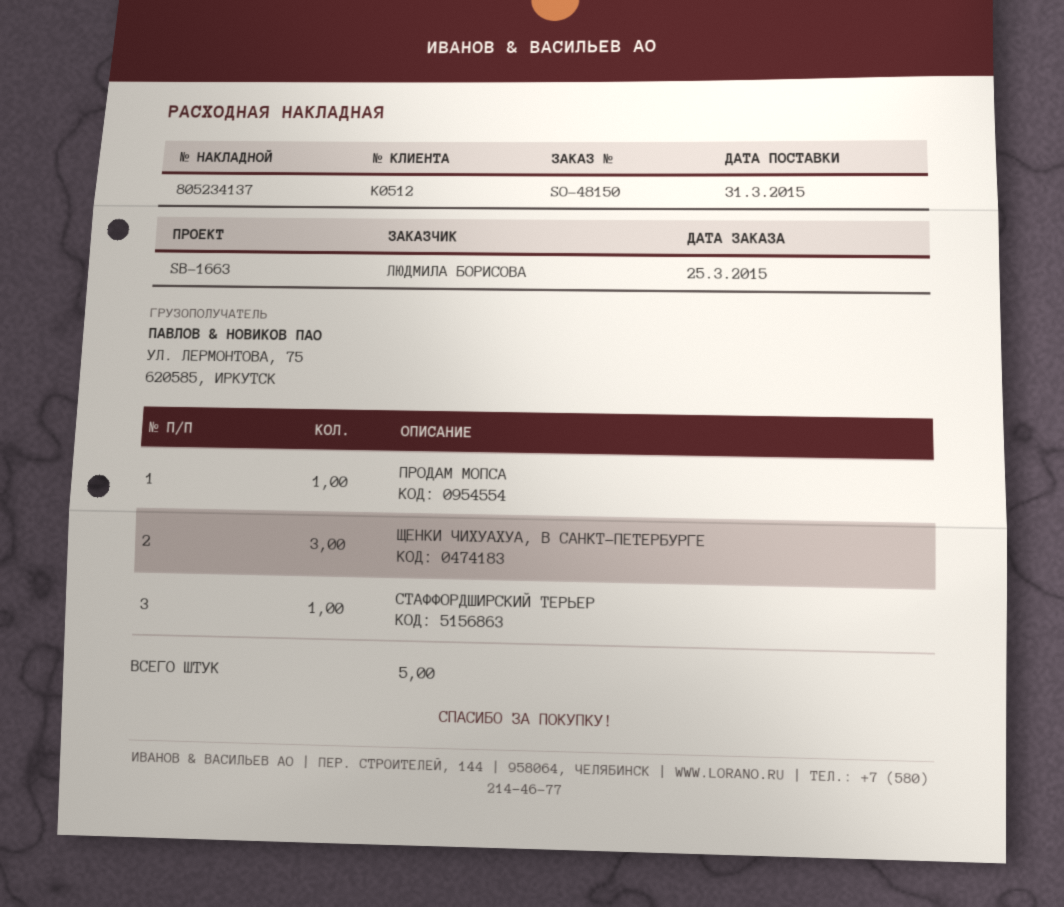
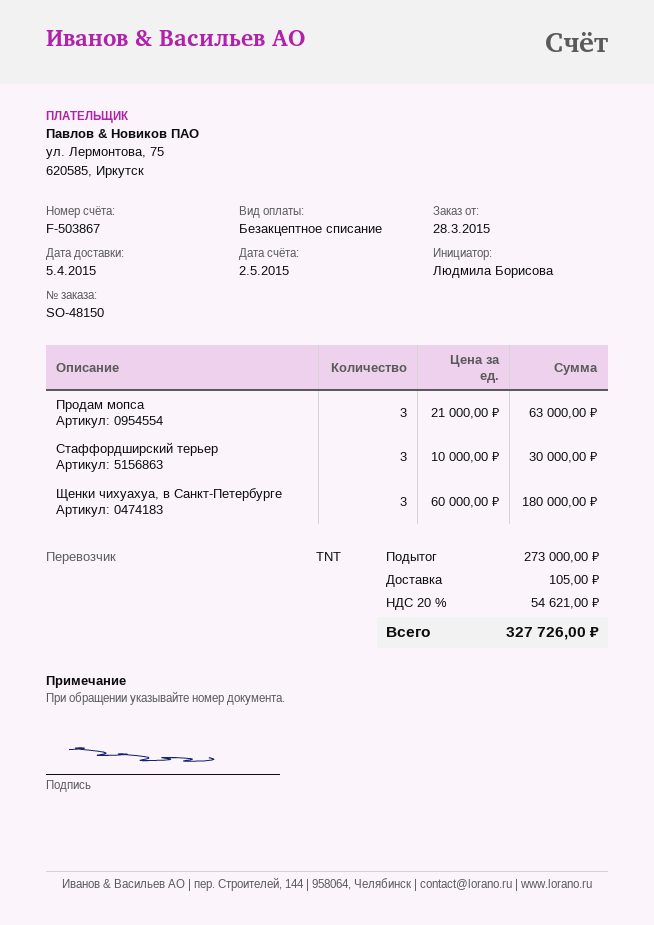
order date: 2015-03-25 -> 2015-03-28
delivery date: 2015-03-31 -> 2015-04-05
ПРОДАМ МОПСА: 1 -> 3
СТАФФОРДШИРСКИЙ ТЕРЬЕР: 1 -> 3

